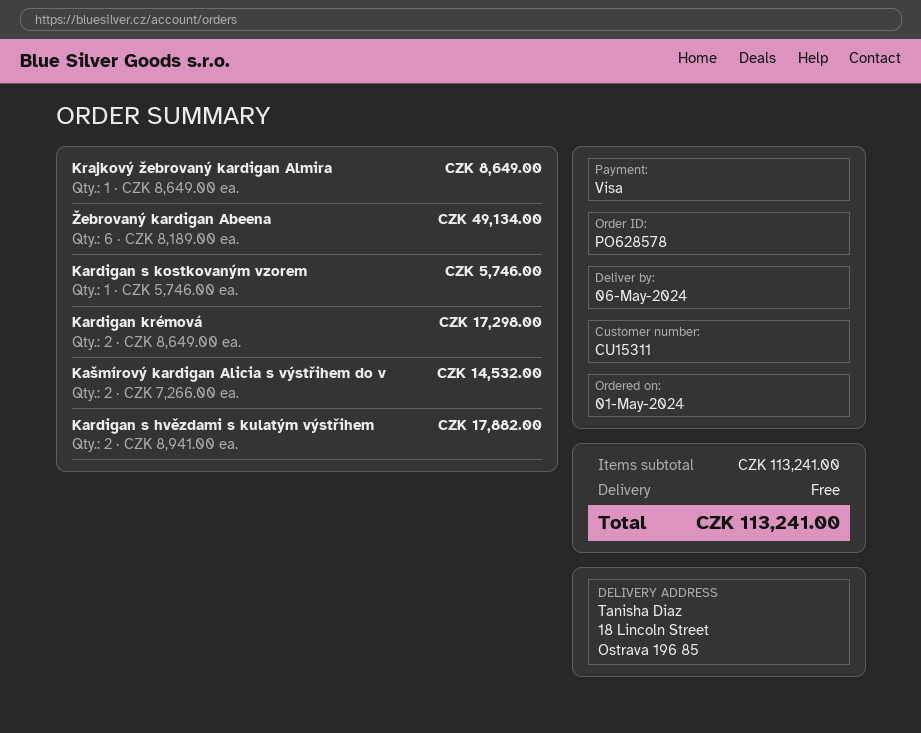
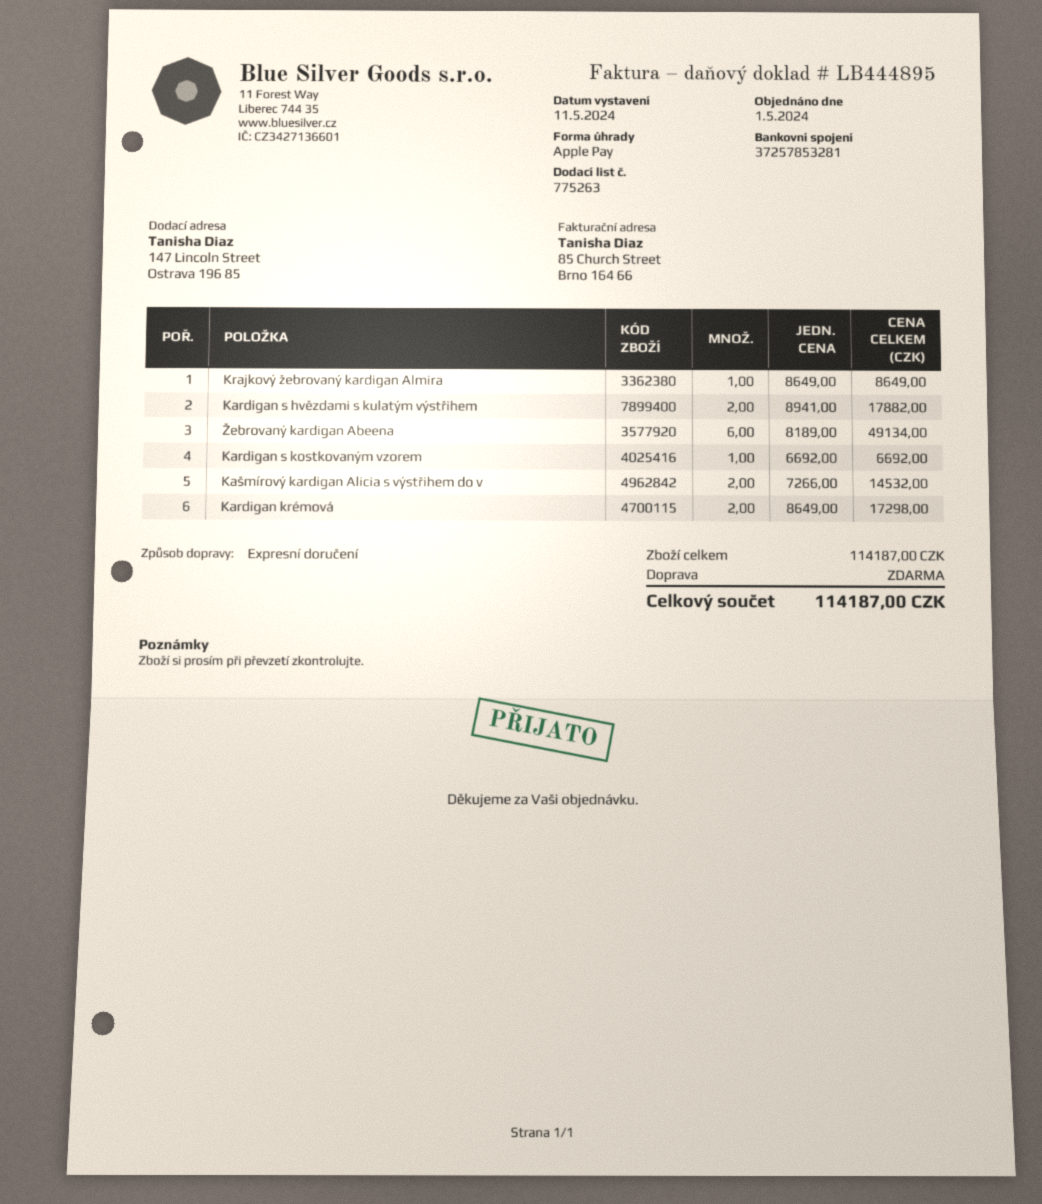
payment method: Visa -> Apple Pay
ship to: 18 Lincoln Street, Ostrava 196 85 -> 147 Lincoln Street, Ostrava 196 85
Kardigan s kostkovaným vzorem: 1 x 5746.00 = 5746.00 -> 1 x 6692.00 = 6692.00
subtotal: 113241.00 -> 114187.00
total: 113241.00 -> 114187.00

